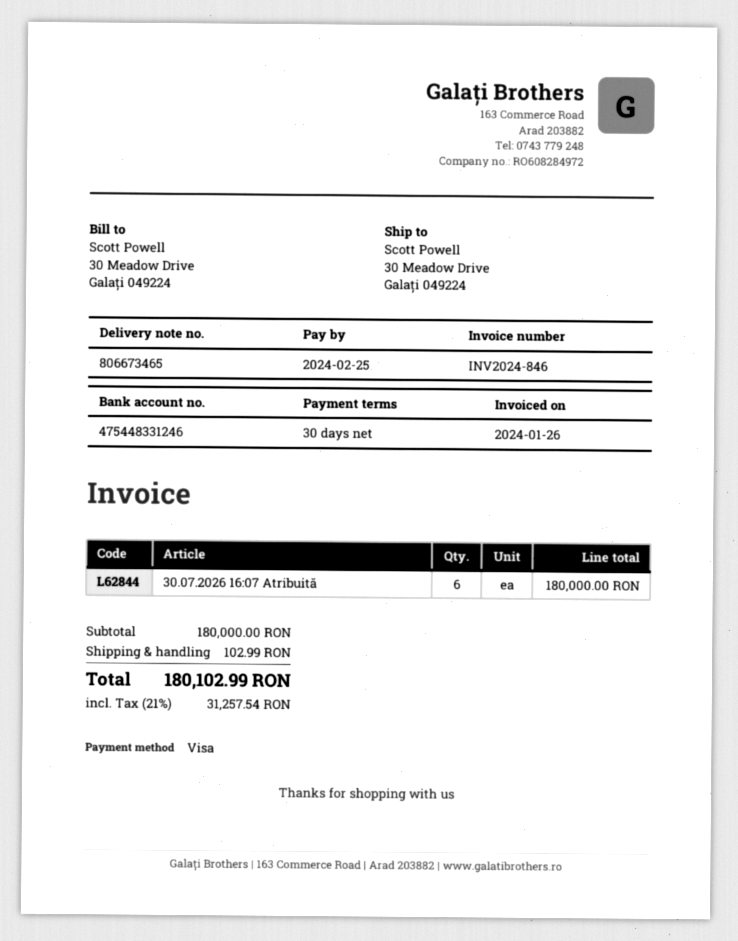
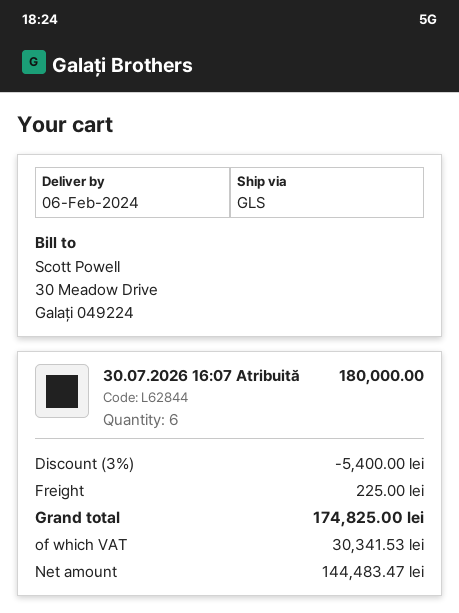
discount: none -> 3% = 5400.00
shipping: 102.99 -> 225.00
tax: 31257.54 -> 30341.53
total: 180102.99 -> 174825.00

